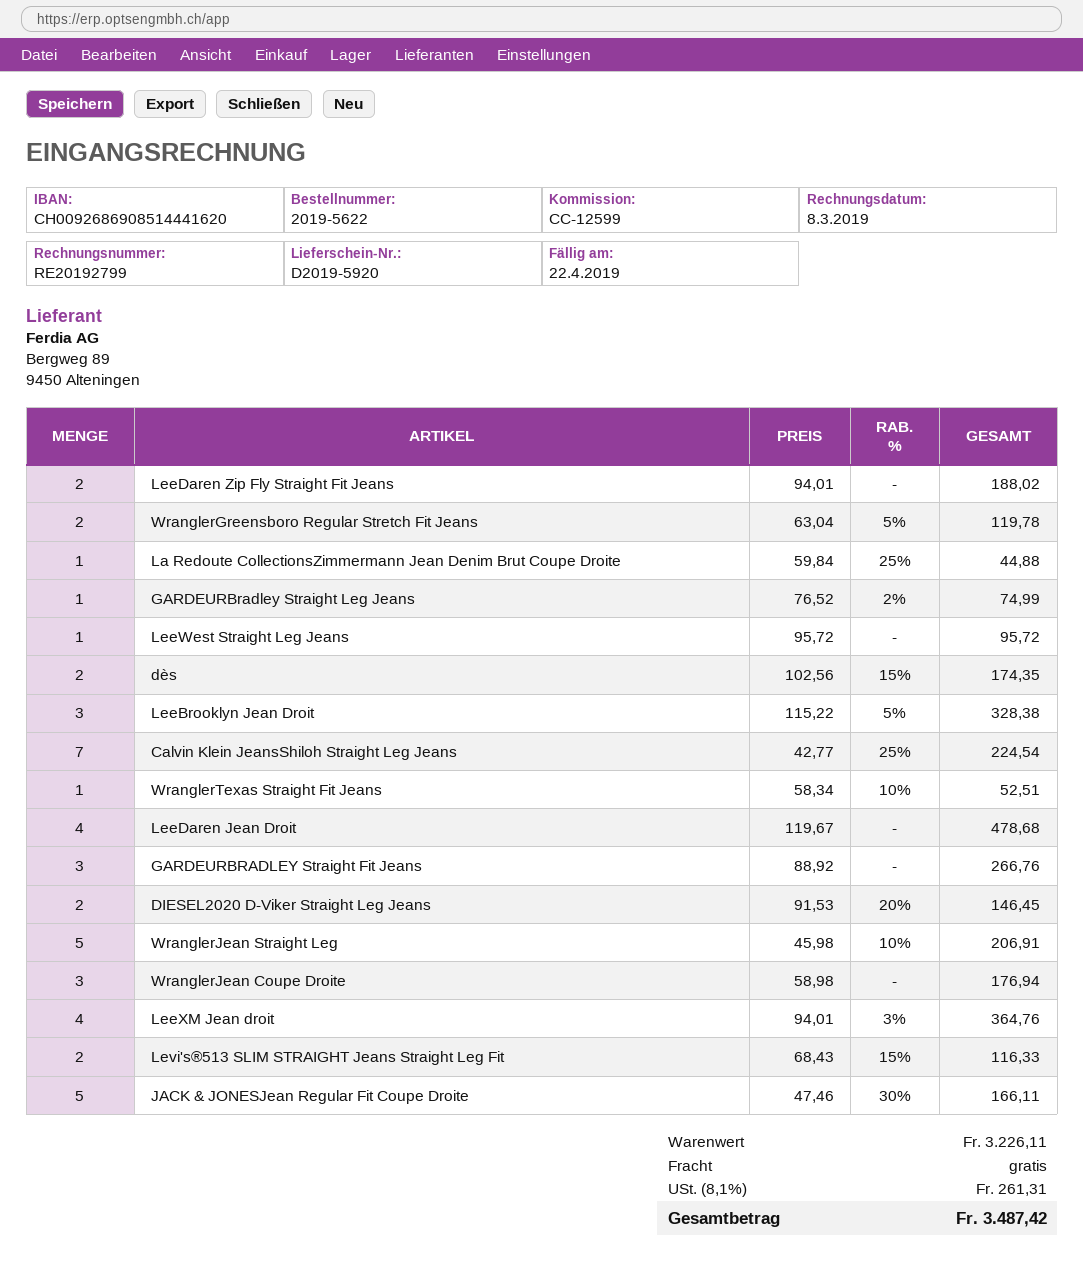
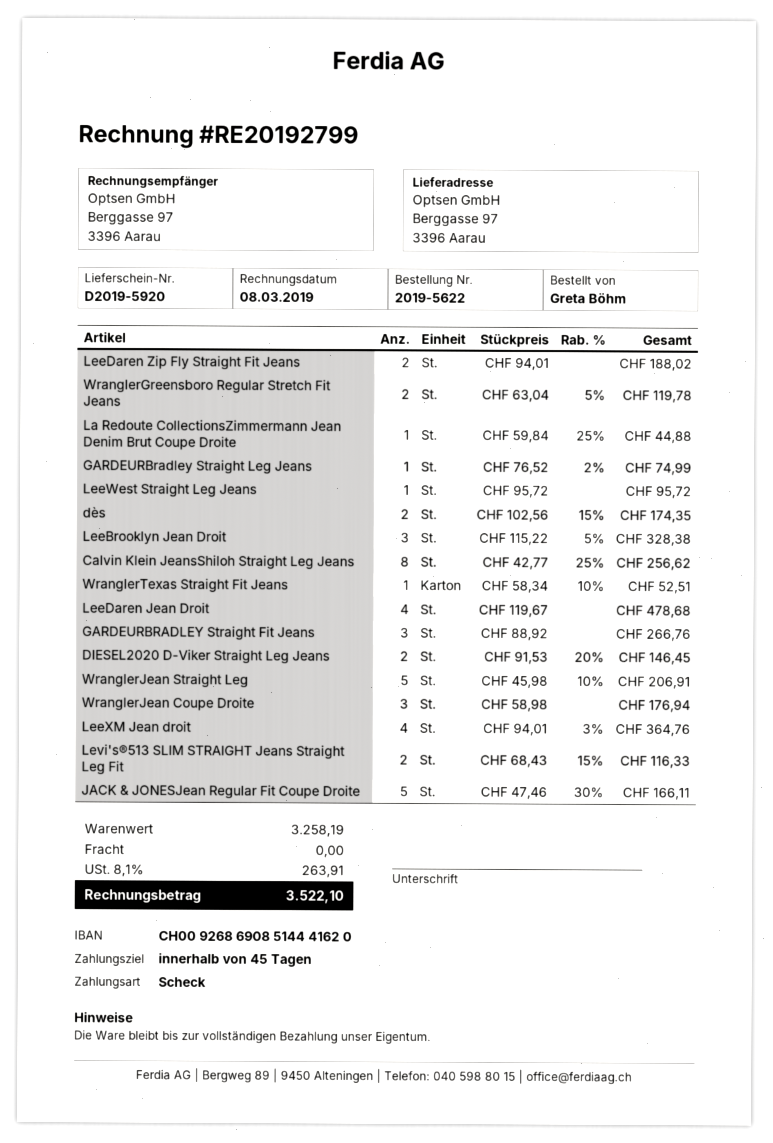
Calvin Klein JeansShiloh Straight Leg Jeans: 7 x 42.77 - 25% = 224.54 -> 8 x 42.77 - 25% = 256.62
subtotal: 3226.11 -> 3258.19
tax: 8.1% = 261.31 -> 8.1% = 263.91
total: 3487.42 -> 3522.10

